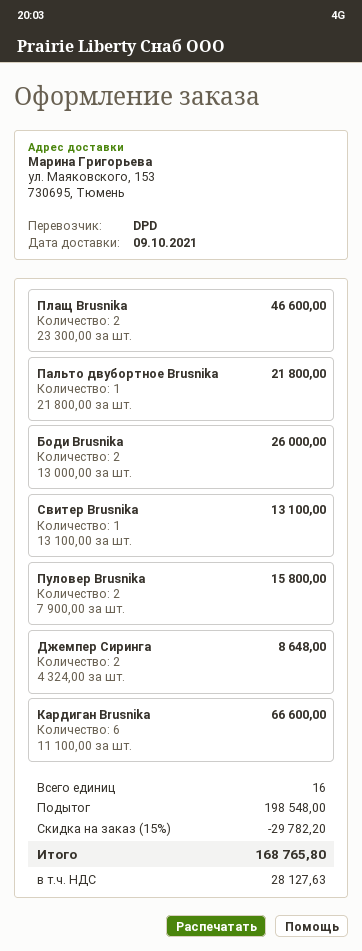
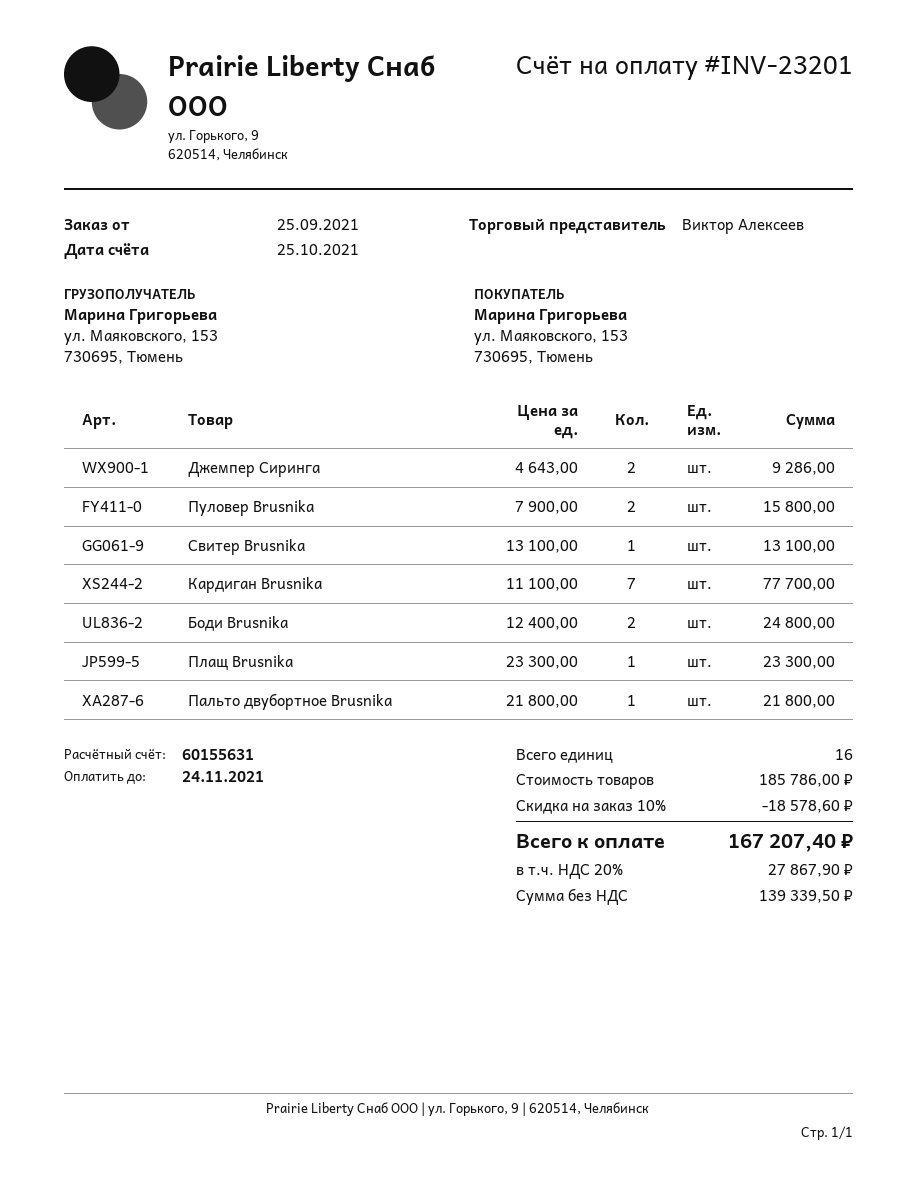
Плащ Brusnika: 2 x 23300.00 = 46600.00 -> 1 x 23300.00 = 23300.00
Боди Brusnika: 2 x 13000.00 = 26000.00 -> 2 x 12400.00 = 24800.00
Джемпер Сиринга: 2 x 4324.00 = 8648.00 -> 2 x 4643.00 = 9286.00
Кардиган Brusnika: 6 x 11100.00 = 66600.00 -> 7 x 11100.00 = 77700.00
subtotal: 198548.00 -> 185786.00
discount: 15% = 29782.20 -> 10% = 18578.60
tax: 28127.63 -> 27867.90
total: 168765.80 -> 167207.40

